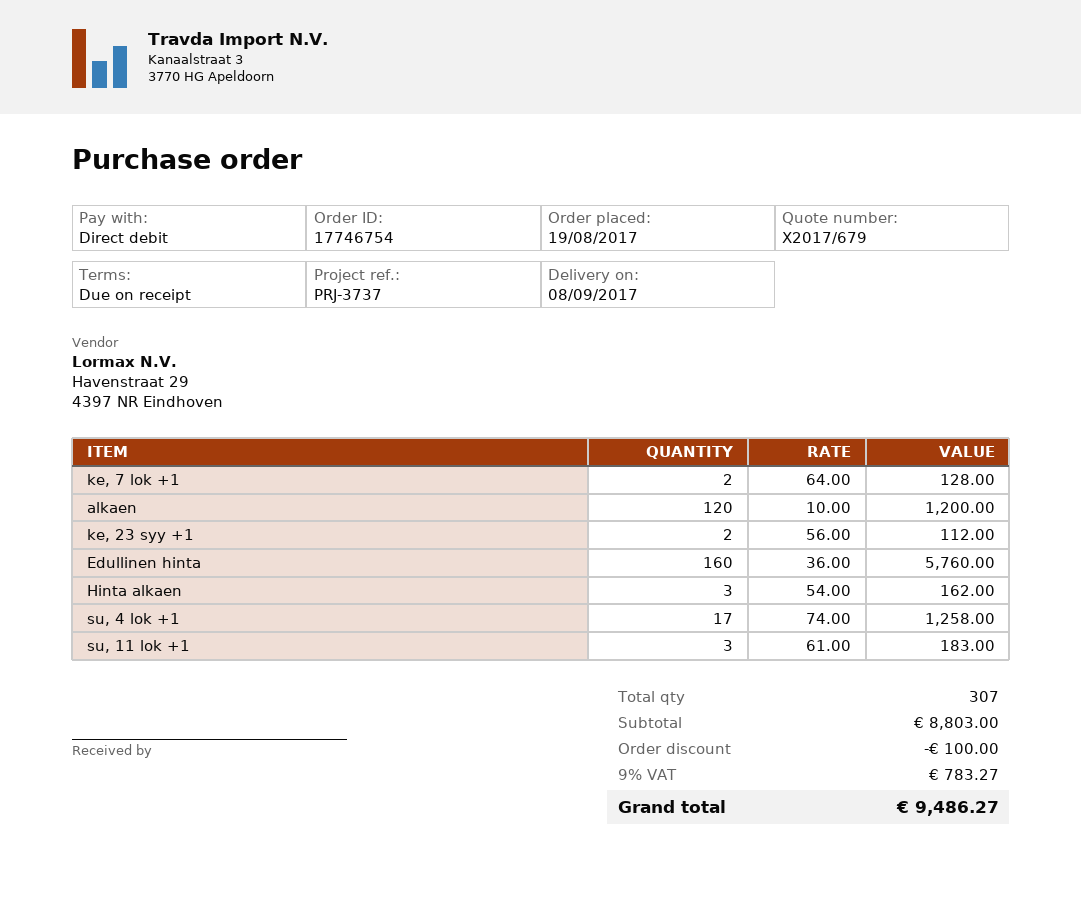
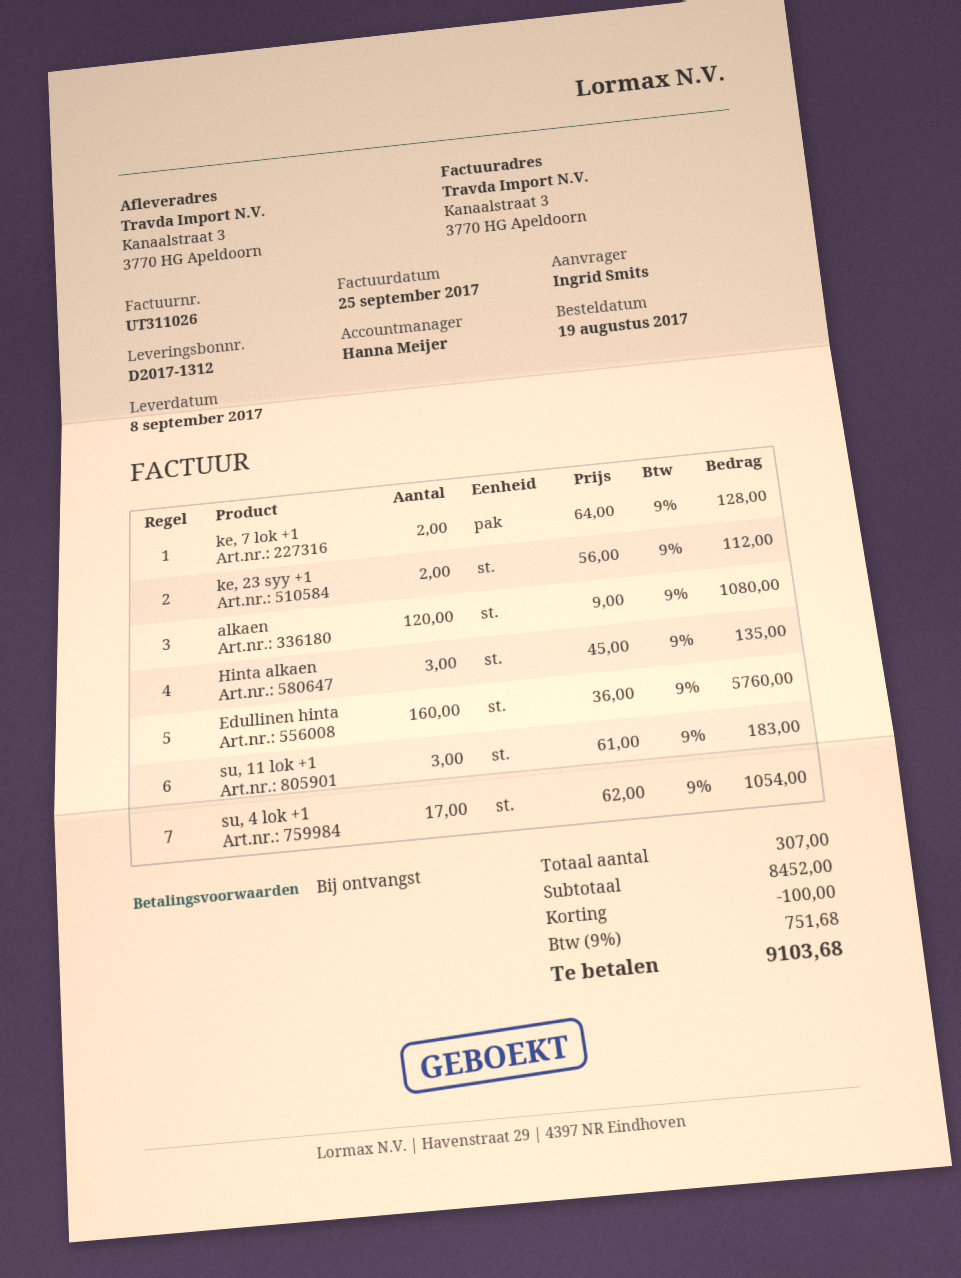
alkaen: 120 x 10.00 = 1200.00 -> 120 x 9.00 = 1080.00
Hinta alkaen: 3 x 54.00 = 162.00 -> 3 x 45.00 = 135.00
su, 4 lok +1: 17 x 74.00 = 1258.00 -> 17 x 62.00 = 1054.00
subtotal: 8803.00 -> 8452.00
tax: 9% = 783.27 -> 9% = 751.68
total: 9486.27 -> 9103.68

